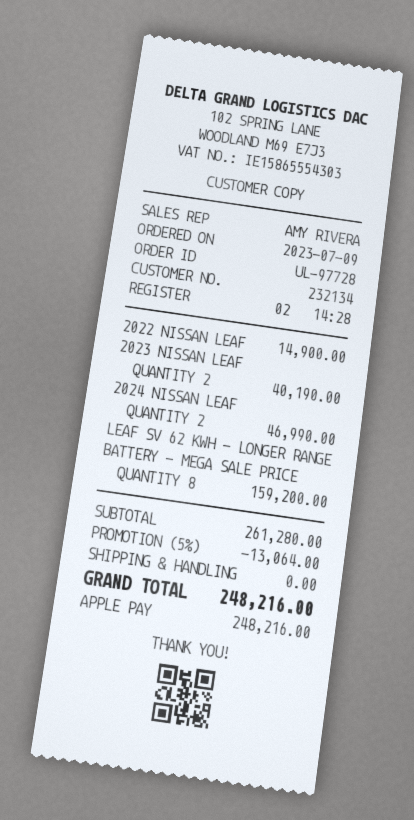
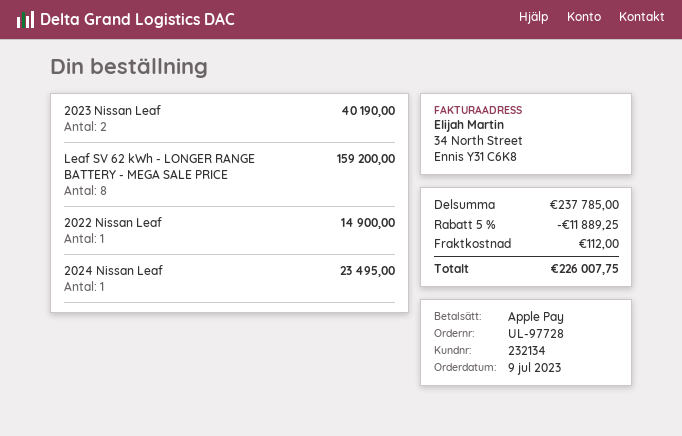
2024 NISSAN LEAF: 2 for 46990.00 -> 1 for 23495.00
subtotal: 261280.00 -> 237785.00
discount: 5% = 13064.00 -> 5% = 11889.25
shipping: 0.00 -> 112.00
total: 248216.00 -> 226007.75

